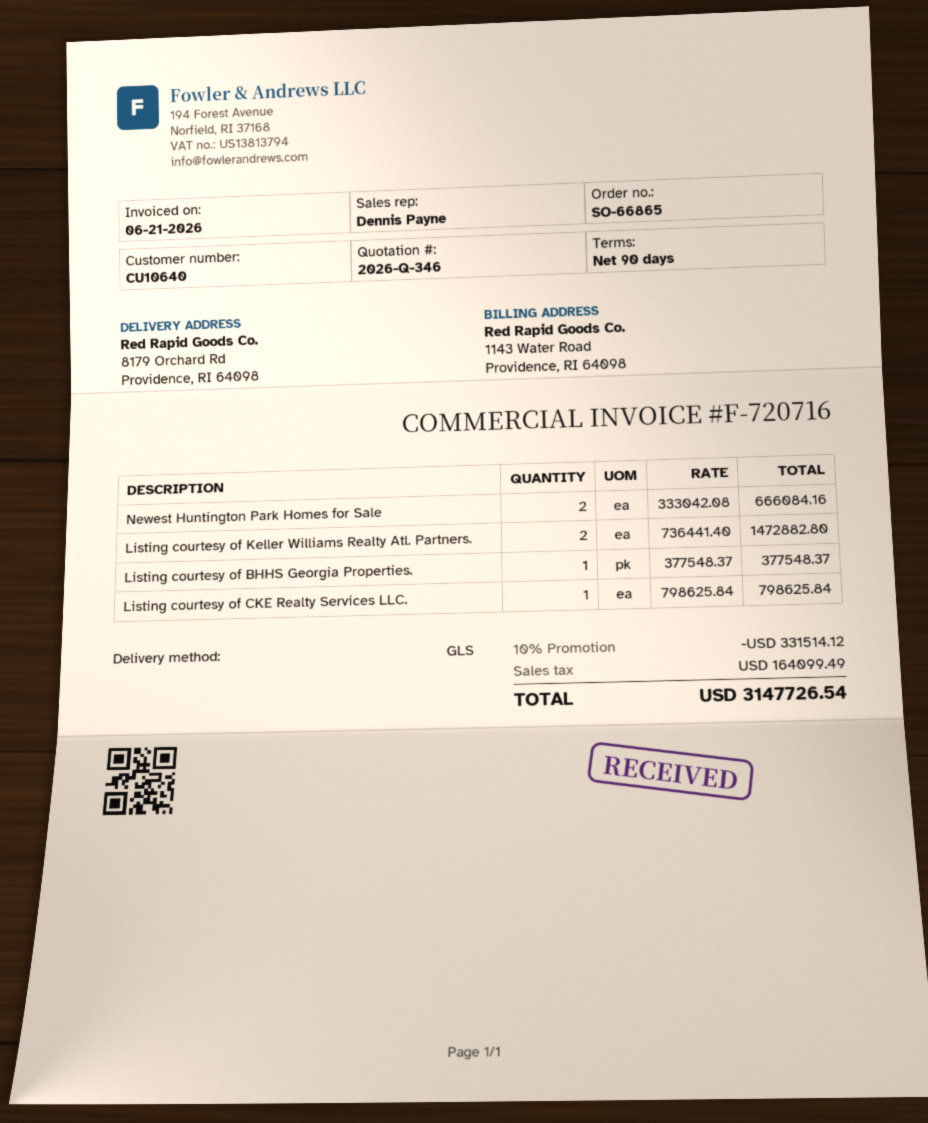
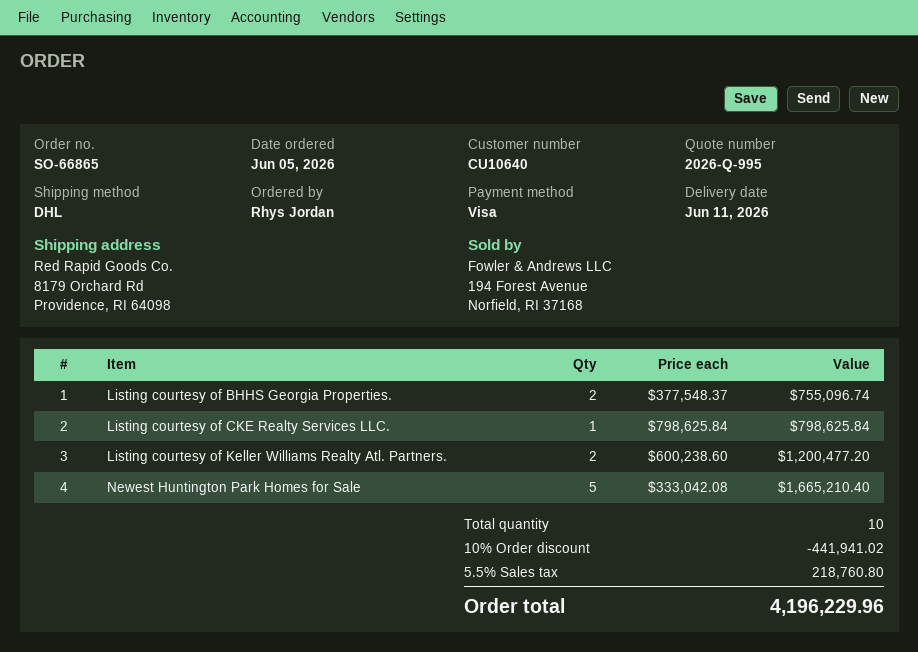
quote number: 2026-Q-346 -> 2026-Q-995
shipping method: GLS -> DHL
Newest Huntington Park Homes for Sale: 2 x 333042.08 = 666084.16 -> 5 x 333042.08 = 1665210.40
Listing courtesy of Keller Williams Realty Atl. Partners.: 2 x 736441.40 = 1472882.80 -> 2 x 600238.60 = 1200477.20
Listing courtesy of BHHS Georgia Properties.: 1 x 377548.37 = 377548.37 -> 2 x 377548.37 = 755096.74
discount: 10% = 331514.12 -> 10% = 441941.02
tax: 164099.49 -> 218760.80
total: 3147726.54 -> 4196229.96

